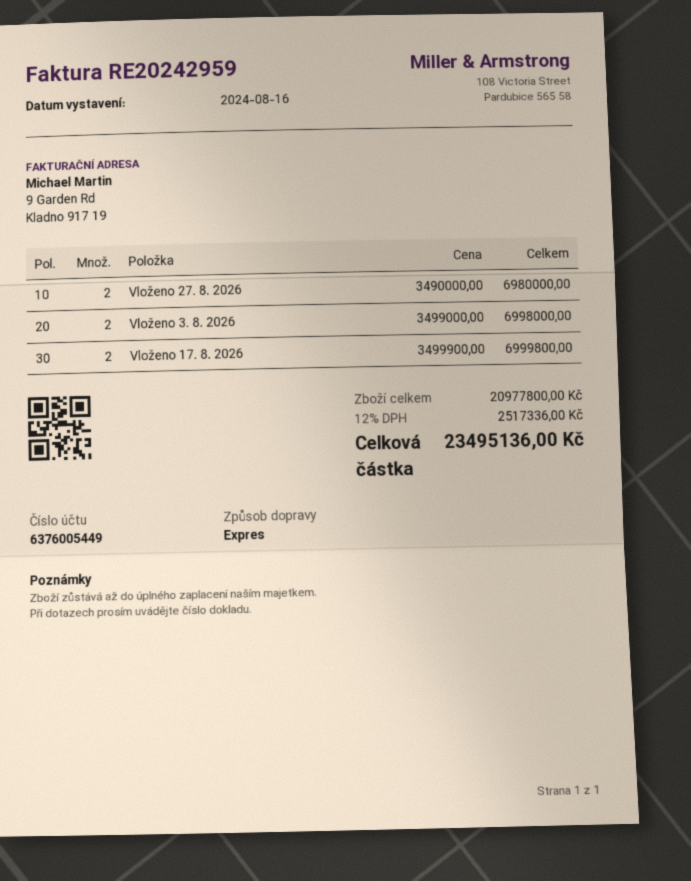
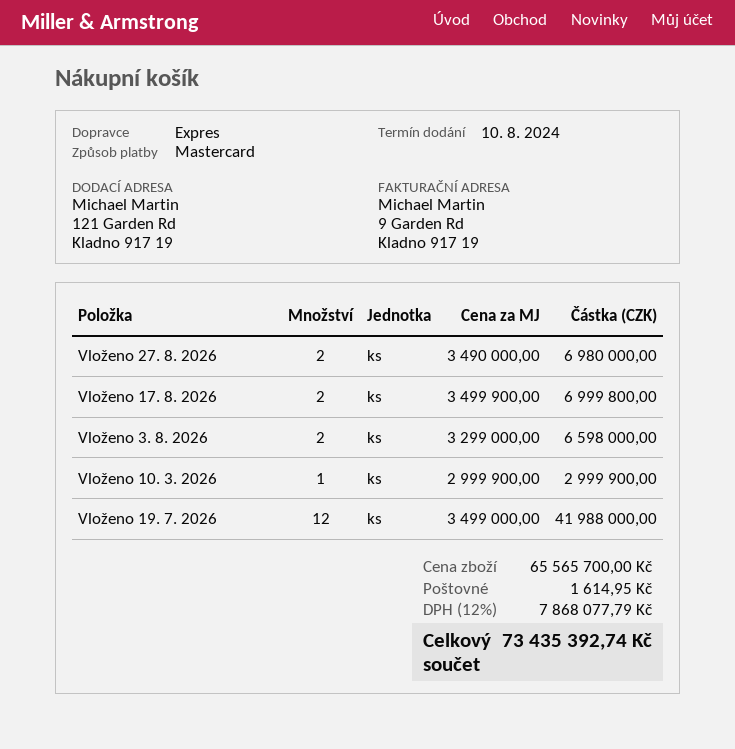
Vloženo 3. 8. 2026: 2 x 3499000.00 = 6998000.00 -> 2 x 3299000.00 = 6598000.00
Vloženo 10. 3. 2026: none -> 1 x 2999900.00 = 2999900.00
Vloženo 19. 7. 2026: none -> 12 x 3499000.00 = 41988000.00
subtotal: 20977800.00 -> 65565700.00
shipping: none -> 1614.95
tax: 12% = 2517336.00 -> 12% = 7868077.79
total: 23495136.00 -> 73435392.74

